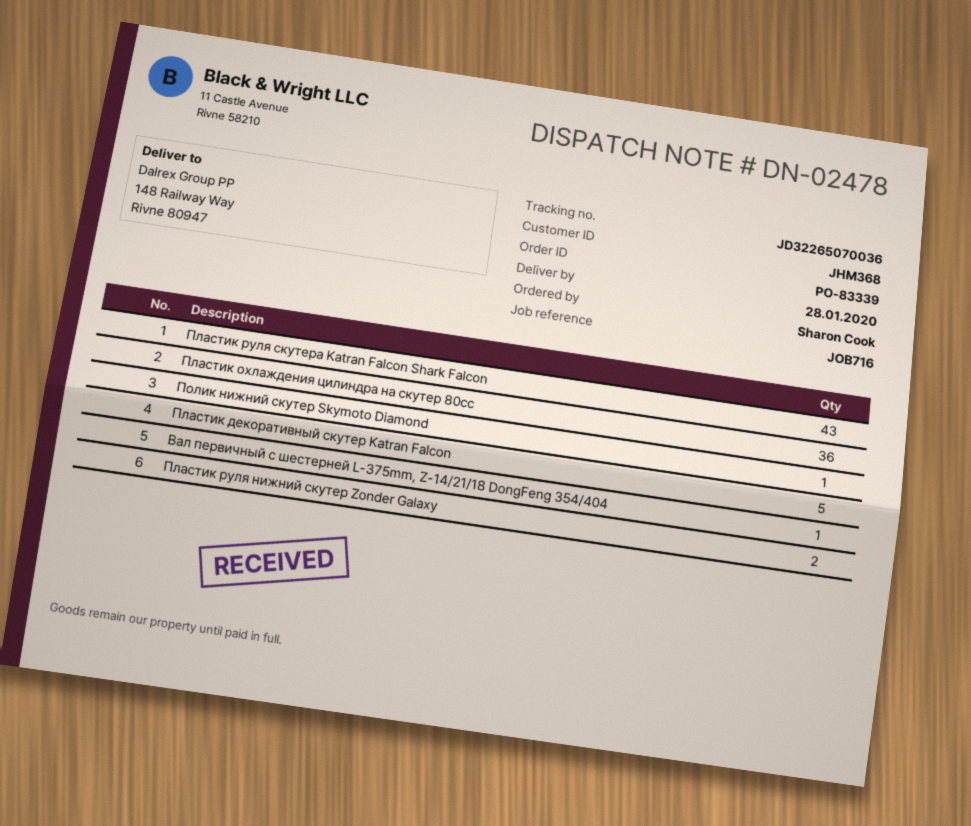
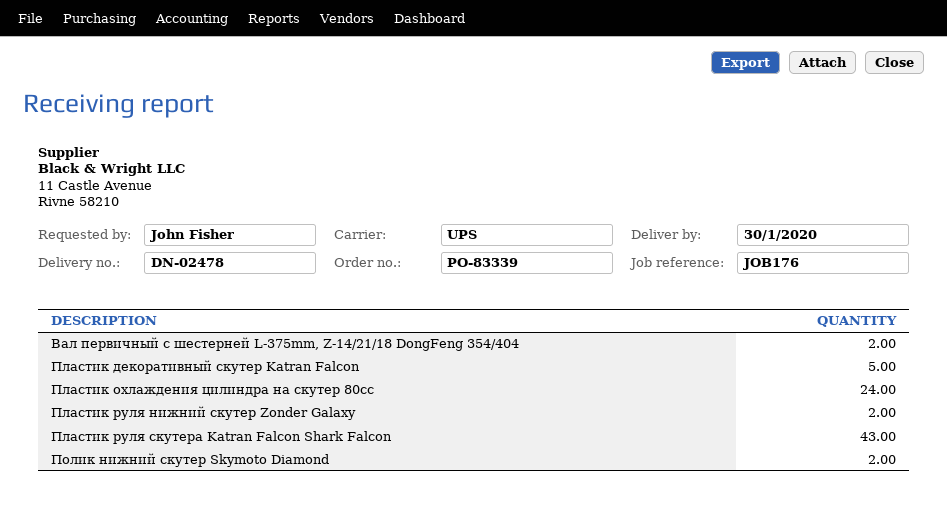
delivery date: 2020-01-28 -> 2020-01-30
reference: JOB716 -> JOB176
ordered by: Sharon Cook -> John Fisher
Пластик охлаждения цилиндра на скутер 80сс: 36 -> 24
Полик нижний скутер Skymoto Diamond: 1 -> 2
Вал первичный с шестерней L-375mm, Z-14/21/18 DongFeng 354/404: 1 -> 2

